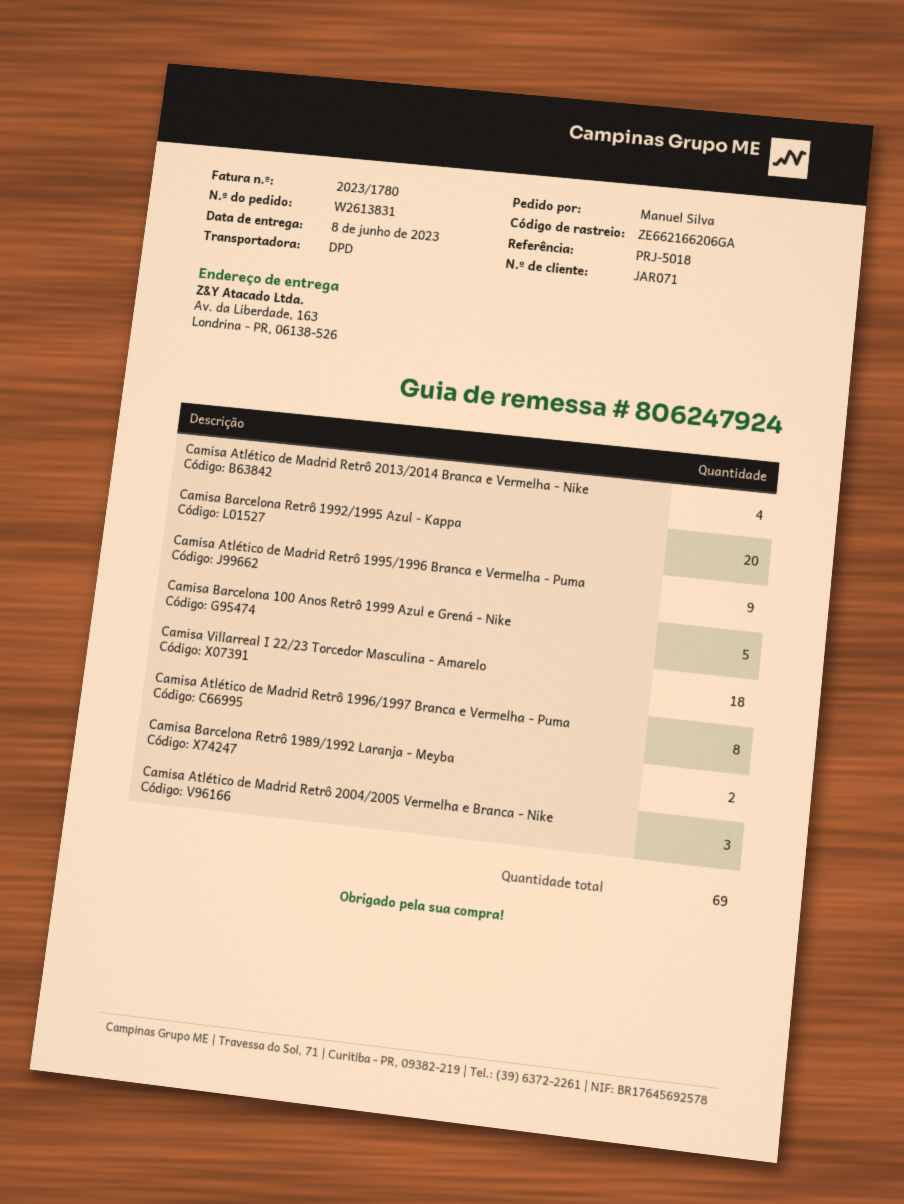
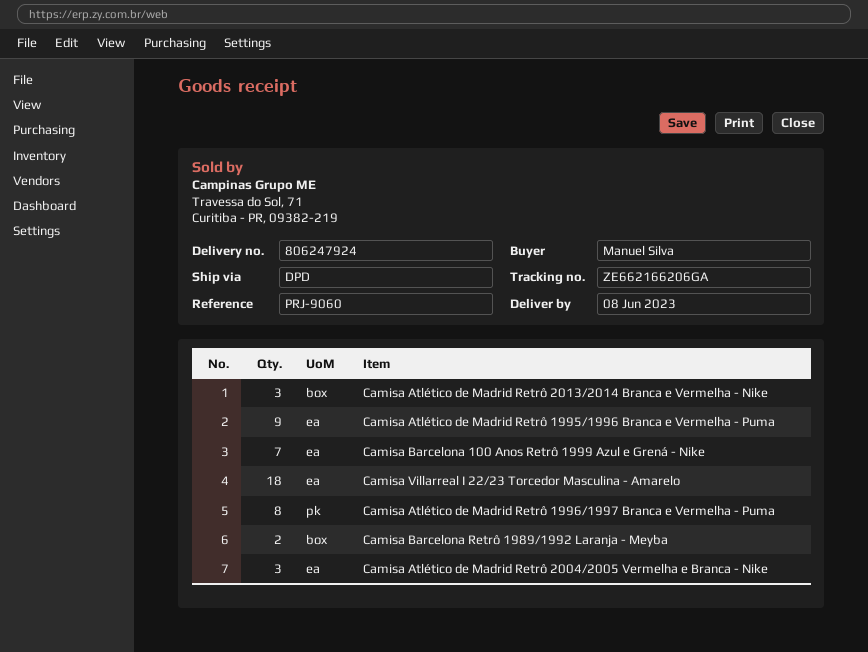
reference: PRJ-5018 -> PRJ-9060
Camisa Atlético de Madrid Retrô 2013/2014 Branca e Vermelha - Nike: 4 -> 3
Camisa Barcelona Retrô 1992/1995 Azul - Kappa: 20 -> none
Camisa Barcelona 100 Anos Retrô 1999 Azul e Grená - Nike: 5 -> 7

